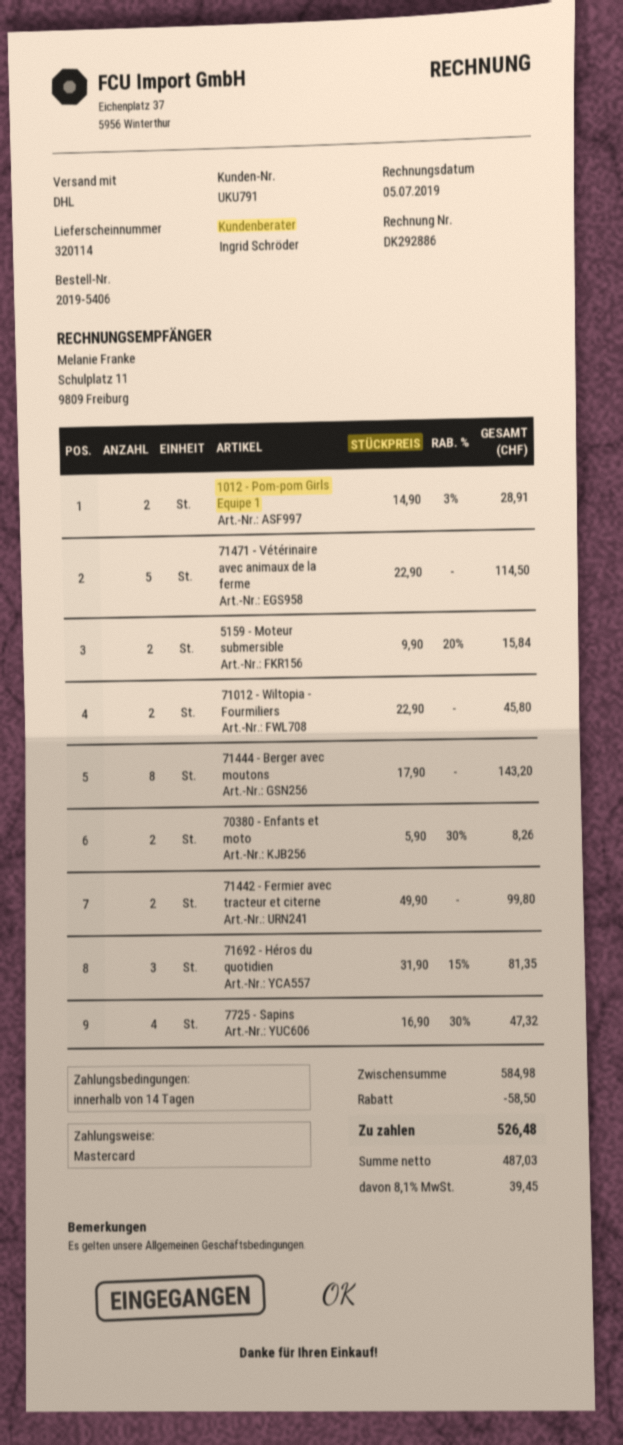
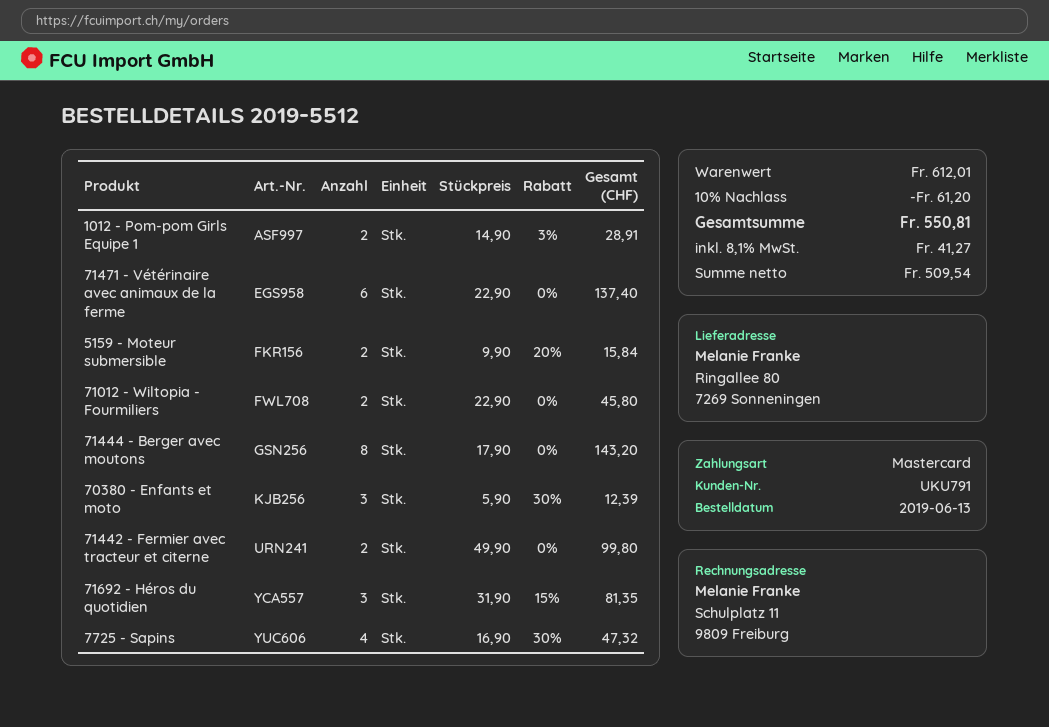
order number: 2019-5406 -> 2019-5512
71471 - Vétérinaire avec animaux de la ferme: 5 x 22.90 = 114.50 -> 6 x 22.90 = 137.40
70380 - Enfants et moto: 2 x 5.90 - 30% = 8.26 -> 3 x 5.90 - 30% = 12.39
subtotal: 584.98 -> 612.01
discount: 58.50 -> 61.20
net: 487.03 -> 509.54
tax: 8.1% = 39.45 -> 8.1% = 41.27
total: 526.48 -> 550.81

